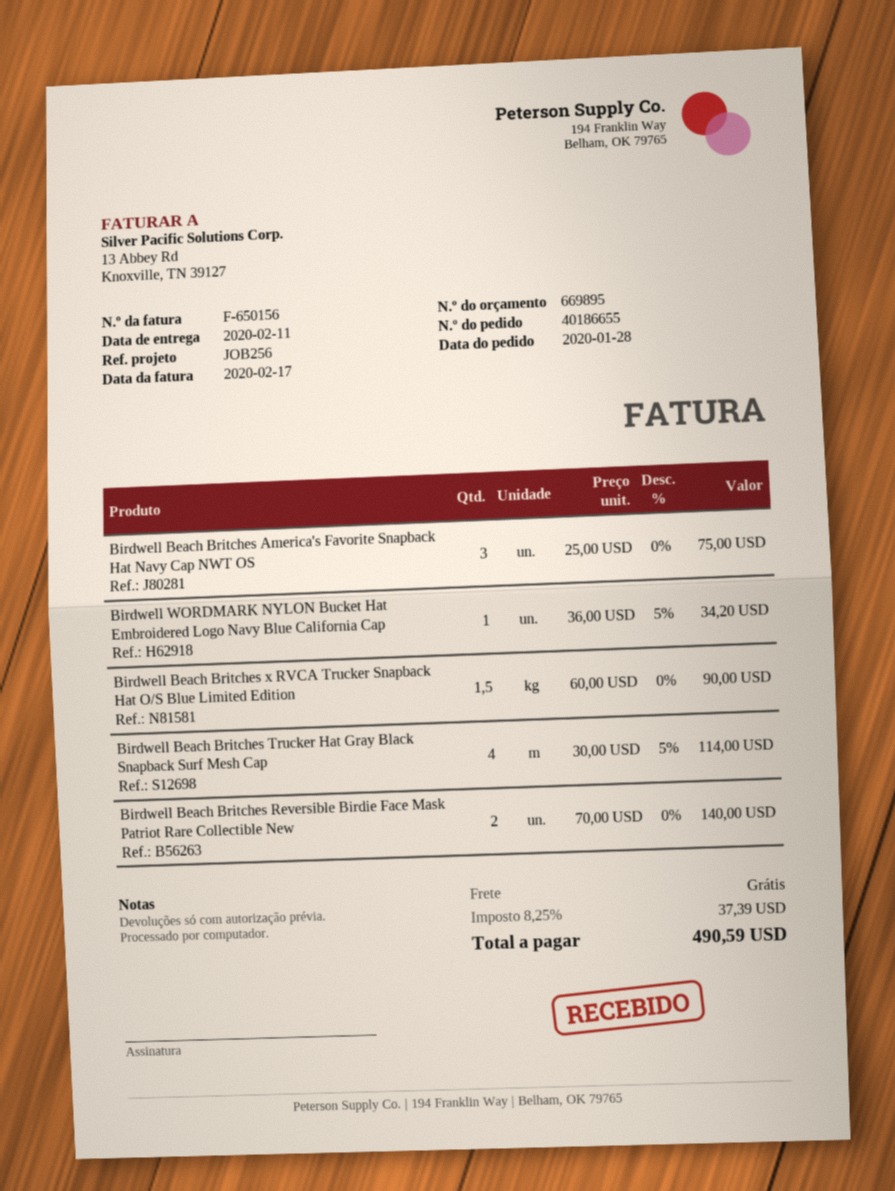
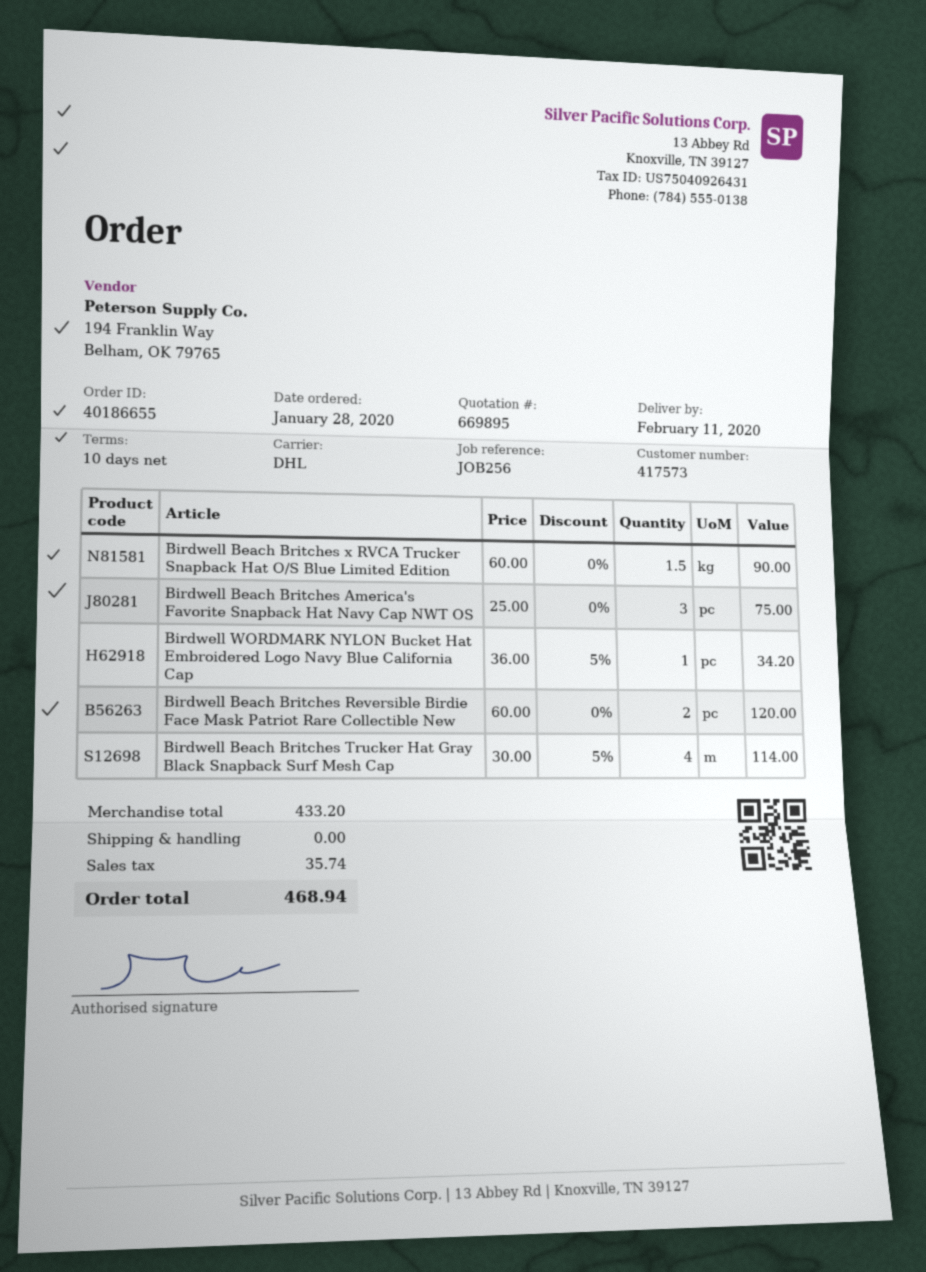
Birdwell Beach Britches Reversible Birdie Face Mask Patriot Rare Collectible New: 2 x 70.00 = 140.00 -> 2 x 60.00 = 120.00
tax: 37.39 -> 35.74
total: 490.59 -> 468.94

